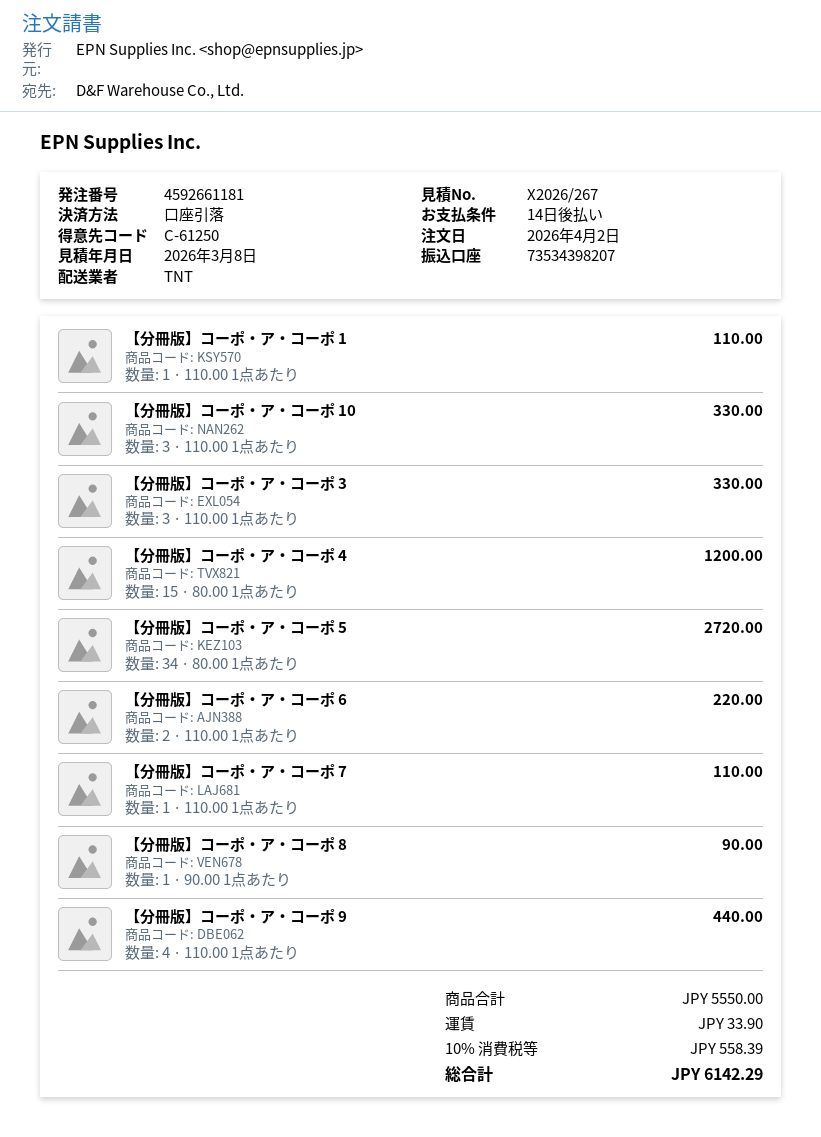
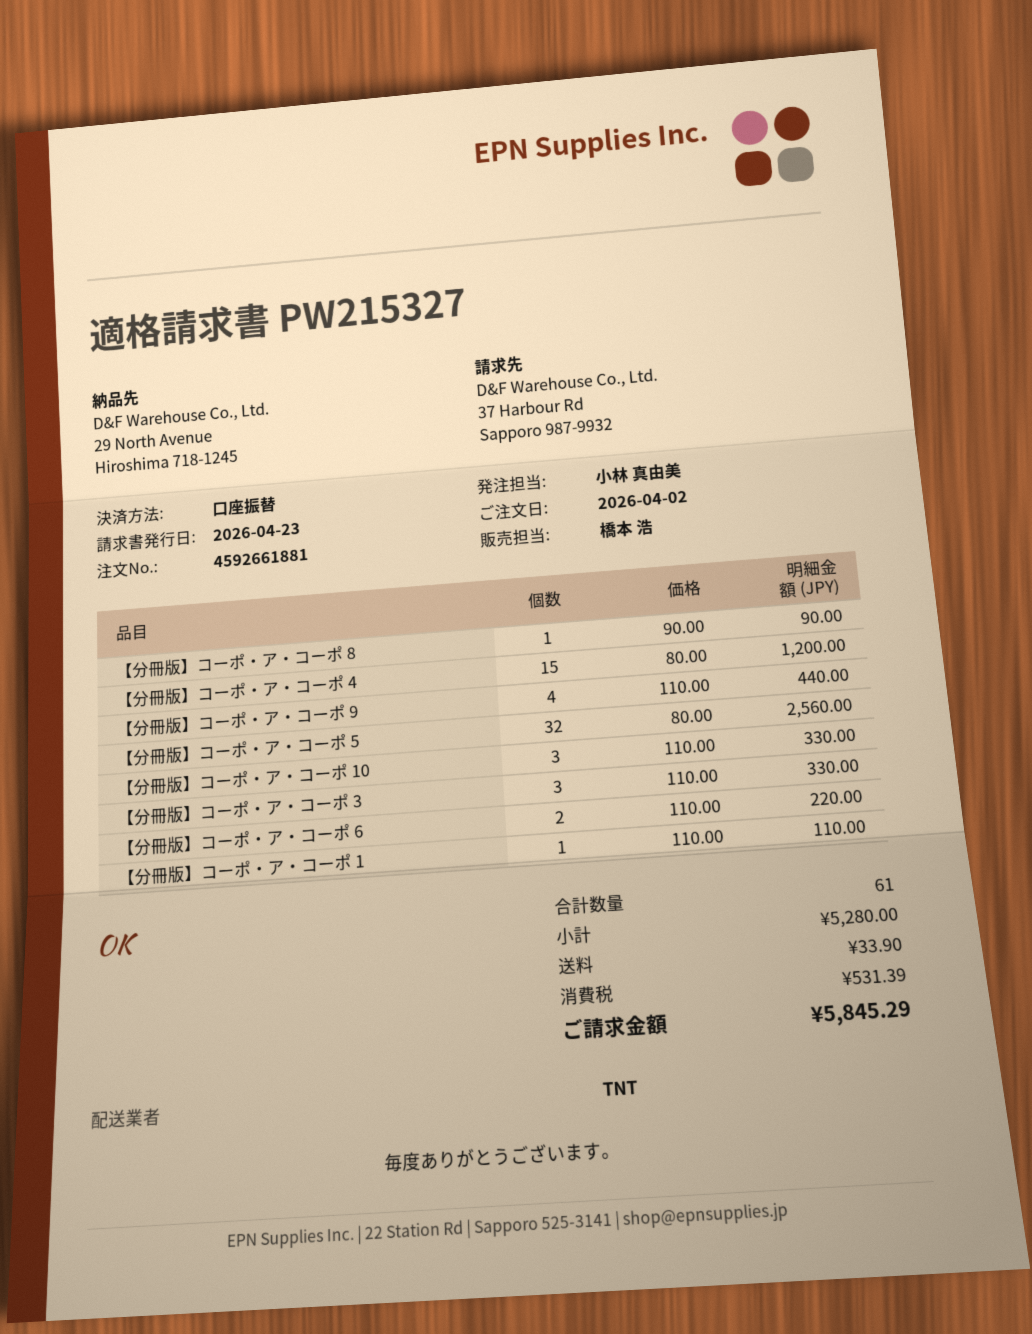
order number: 4592661181 -> 4592661881
【分冊版】コーポ・ア・コーポ 5: 34 x 80.00 = 2720.00 -> 32 x 80.00 = 2560.00
【分冊版】コーポ・ア・コーポ 7: 1 x 110.00 = 110.00 -> none
subtotal: 5550.00 -> 5280.00
tax: 558.39 -> 531.39
total: 6142.29 -> 5845.29

